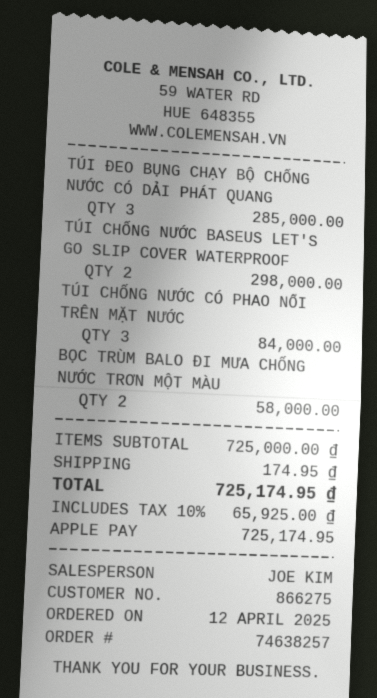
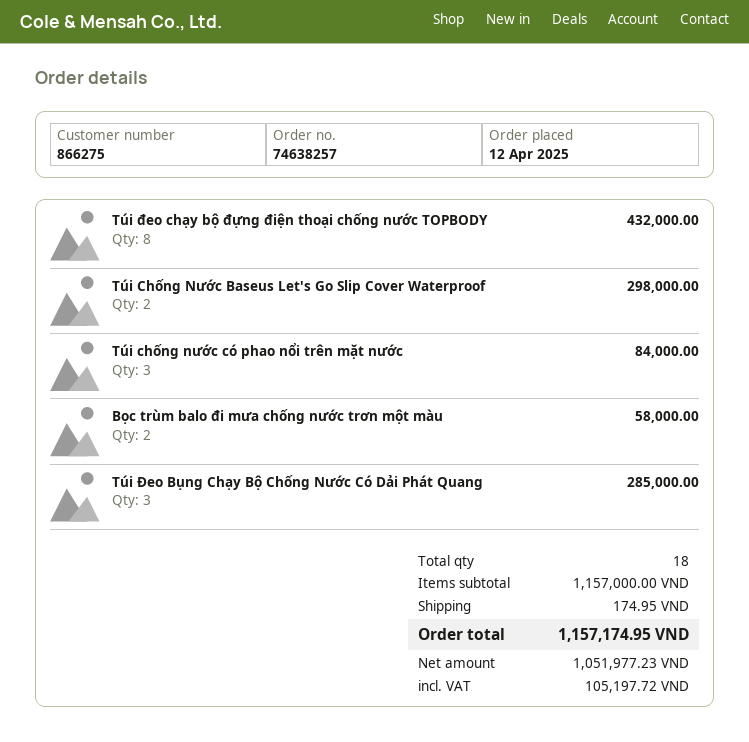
Túi đeo chạy bộ đựng điện thoại chống nước TOPBODY: none -> 8 for 432000.00
subtotal: 725000.00 -> 1157000.00
tax: 65925.00 -> 105197.72
total: 725174.95 -> 1157174.95

